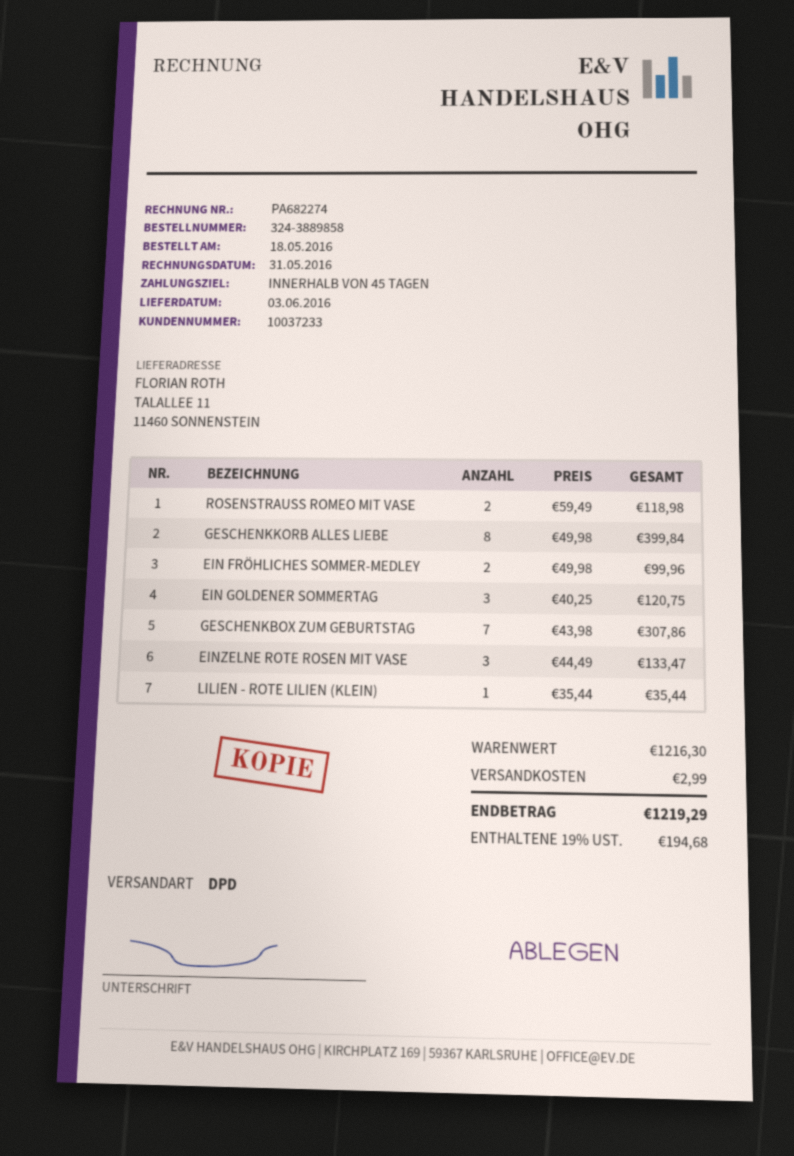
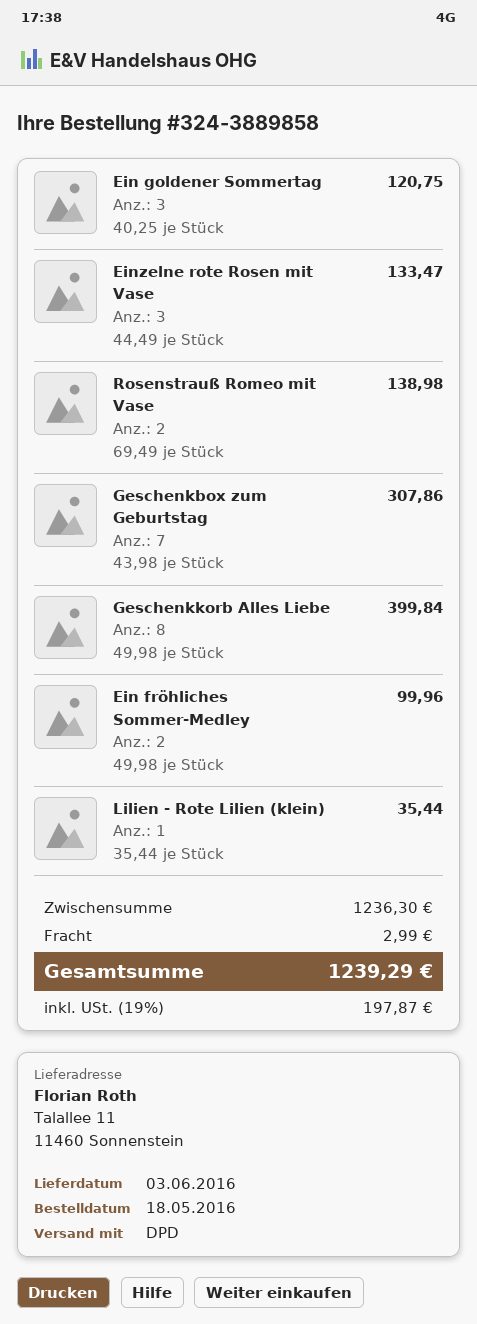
ROSENSTRAUSS ROMEO MIT VASE: 2 x 59.49 = 118.98 -> 2 x 69.49 = 138.98
subtotal: 1216.30 -> 1236.30
tax: 19% = 194.68 -> 19% = 197.87
total: 1219.29 -> 1239.29

